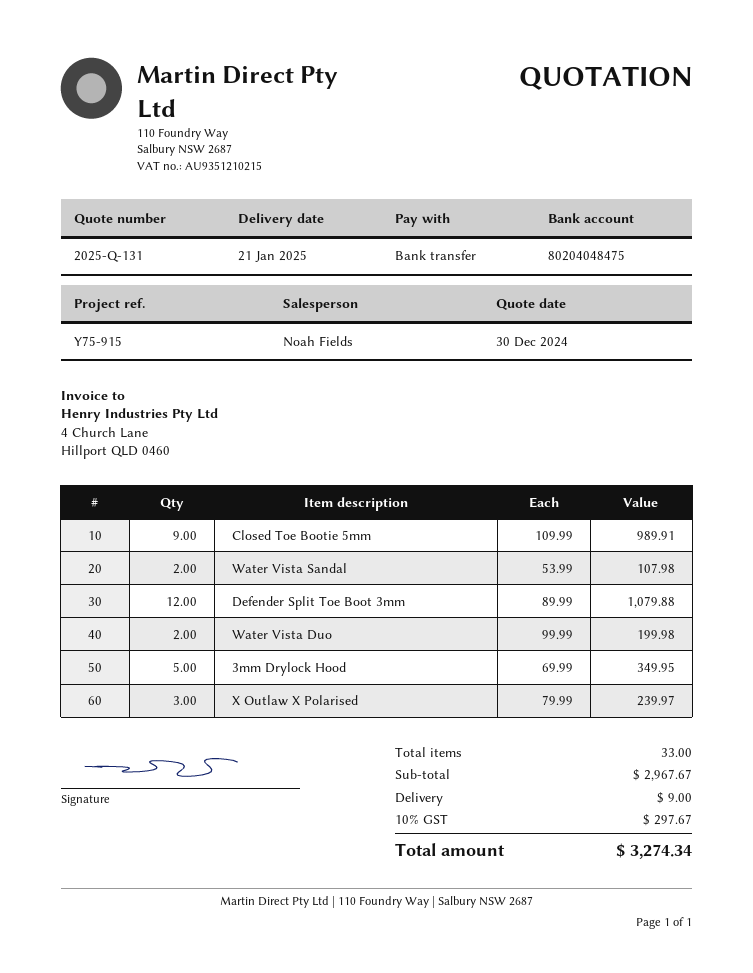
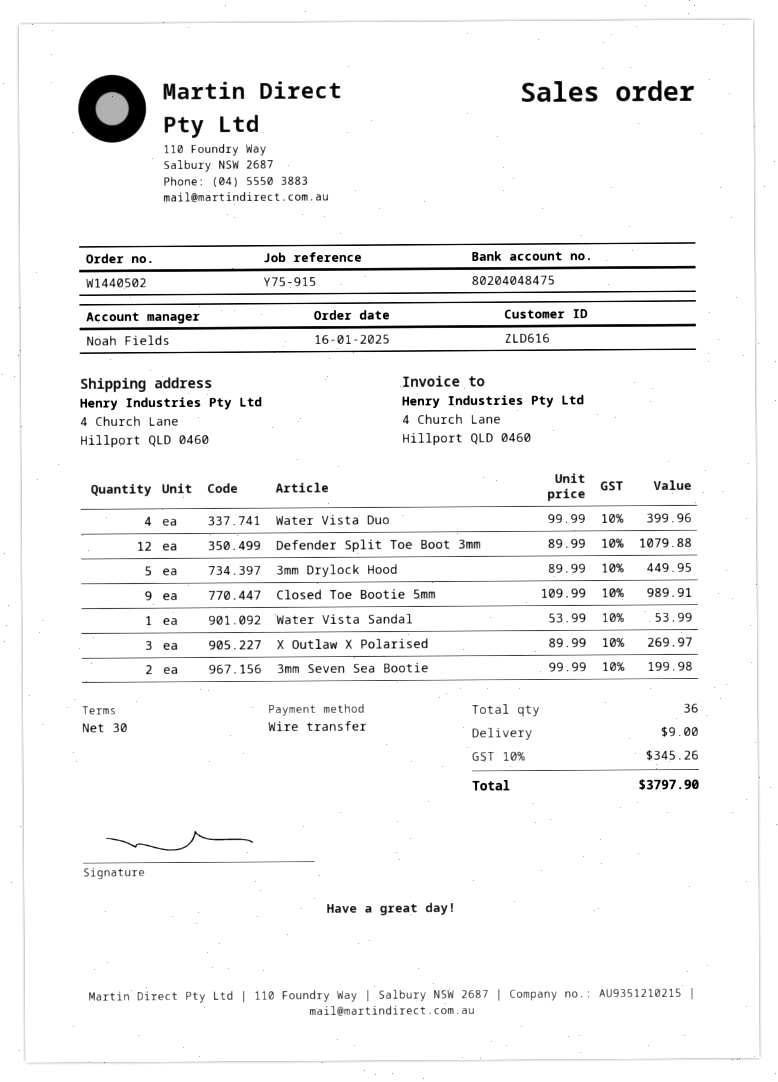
Water Vista Sandal: 2 x 53.99 = 107.98 -> 1 x 53.99 = 53.99
Water Vista Duo: 2 x 99.99 = 199.98 -> 4 x 99.99 = 399.96
3mm Drylock Hood: 5 x 69.99 = 349.95 -> 5 x 89.99 = 449.95
X Outlaw X Polarised: 3 x 79.99 = 239.97 -> 3 x 89.99 = 269.97
3mm Seven Sea Bootie: none -> 2 x 99.99 = 199.98
total quantity: 33 -> 36
tax: 10% = 297.67 -> 10% = 345.26
total: 3274.34 -> 3797.90

